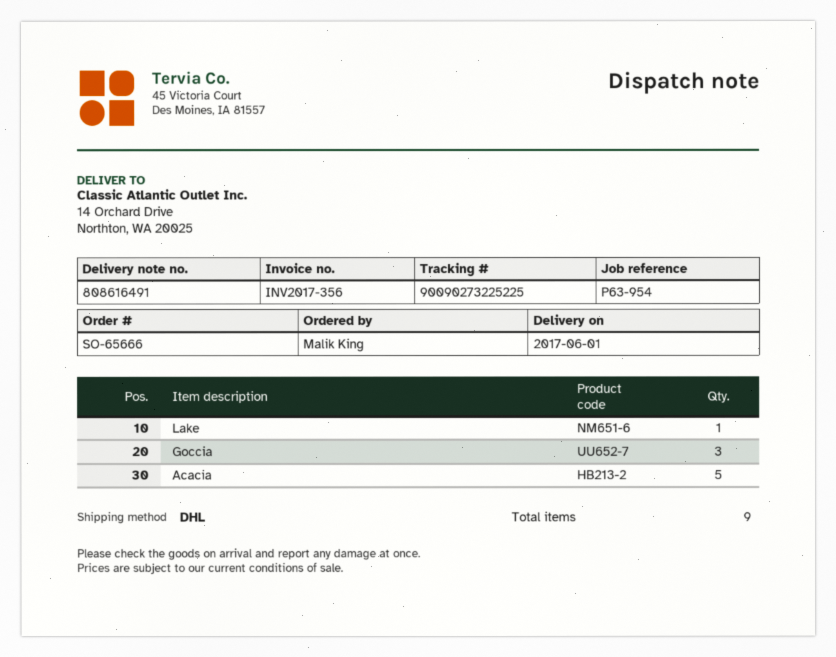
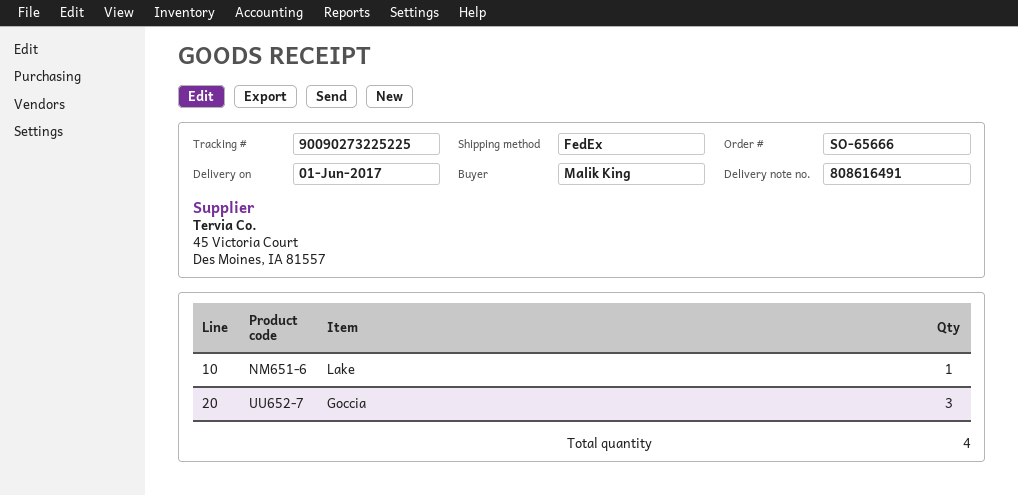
shipping method: DHL -> FedEx
Acacia: 5 -> none
total quantity: 9 -> 4

